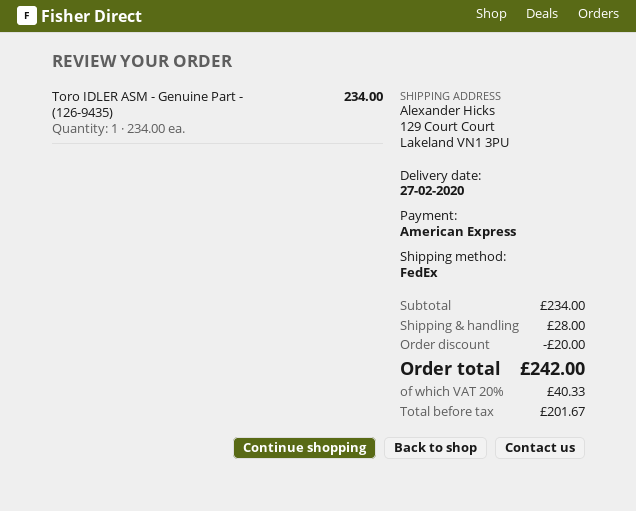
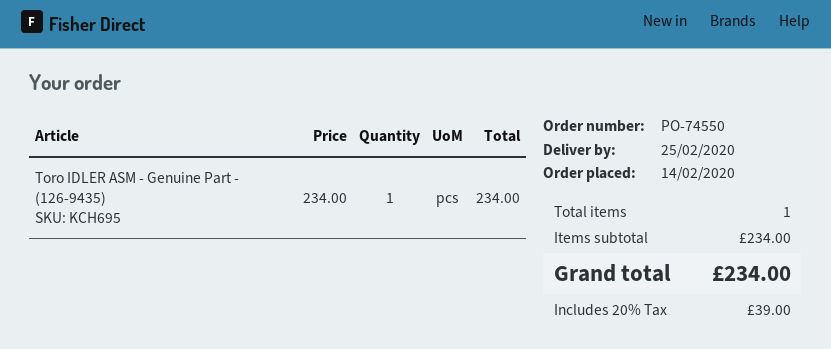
delivery date: 2020-02-27 -> 2020-02-25
discount: 20.00 -> none
shipping: 28.00 -> none
tax: 20% = 40.33 -> 20% = 39.00
total: 242.00 -> 234.00

